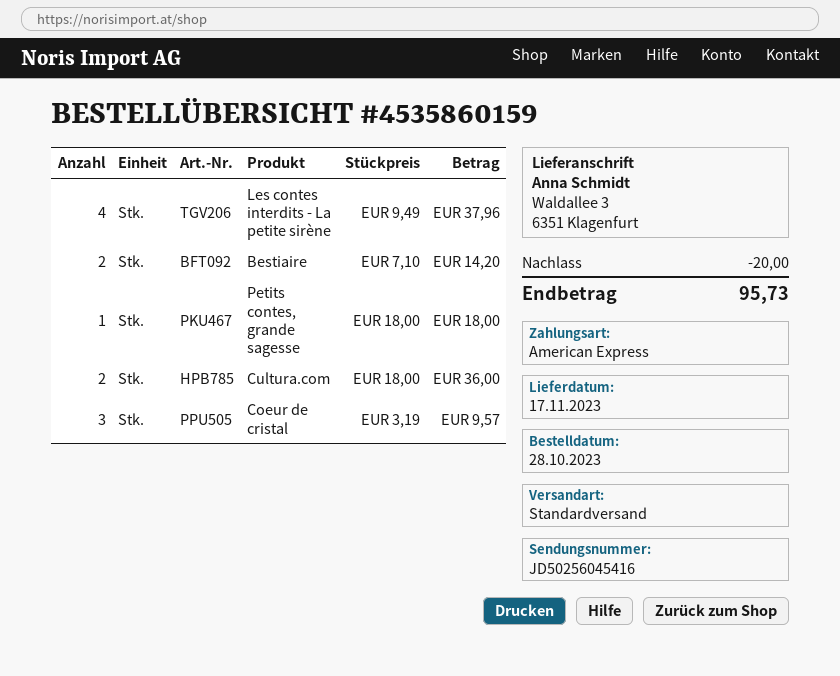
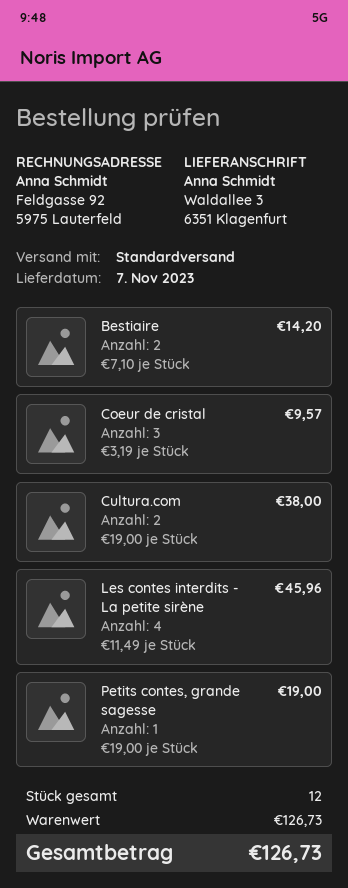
delivery date: 2023-11-17 -> 2023-11-07
Les contes interdits - La petite sirène: 4 x 9.49 = 37.96 -> 4 x 11.49 = 45.96
Petits contes, grande sagesse: 1 x 18.00 = 18.00 -> 1 x 19.00 = 19.00
Cultura.com: 2 x 18.00 = 36.00 -> 2 x 19.00 = 38.00
discount: 20.00 -> none
total: 95.73 -> 126.73

